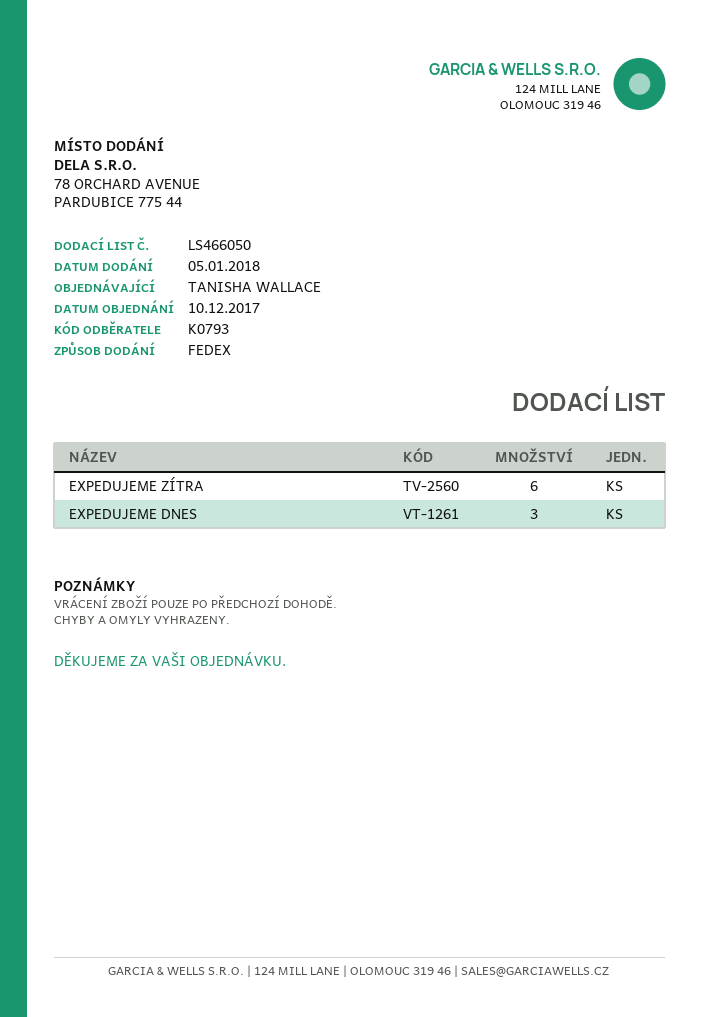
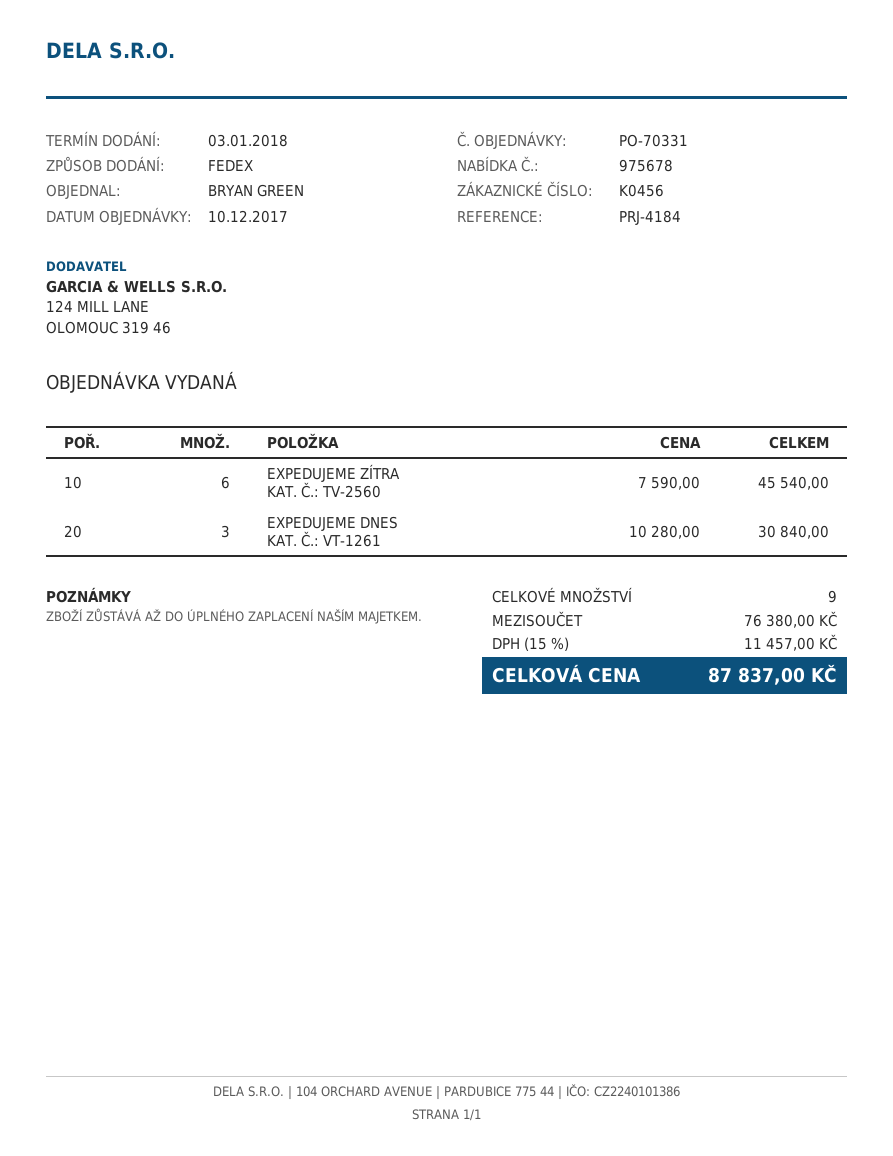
delivery date: 2018-01-05 -> 2018-01-03
customer number: K0793 -> K0456
ordered by: TANISHA WALLACE -> BRYAN GREEN

